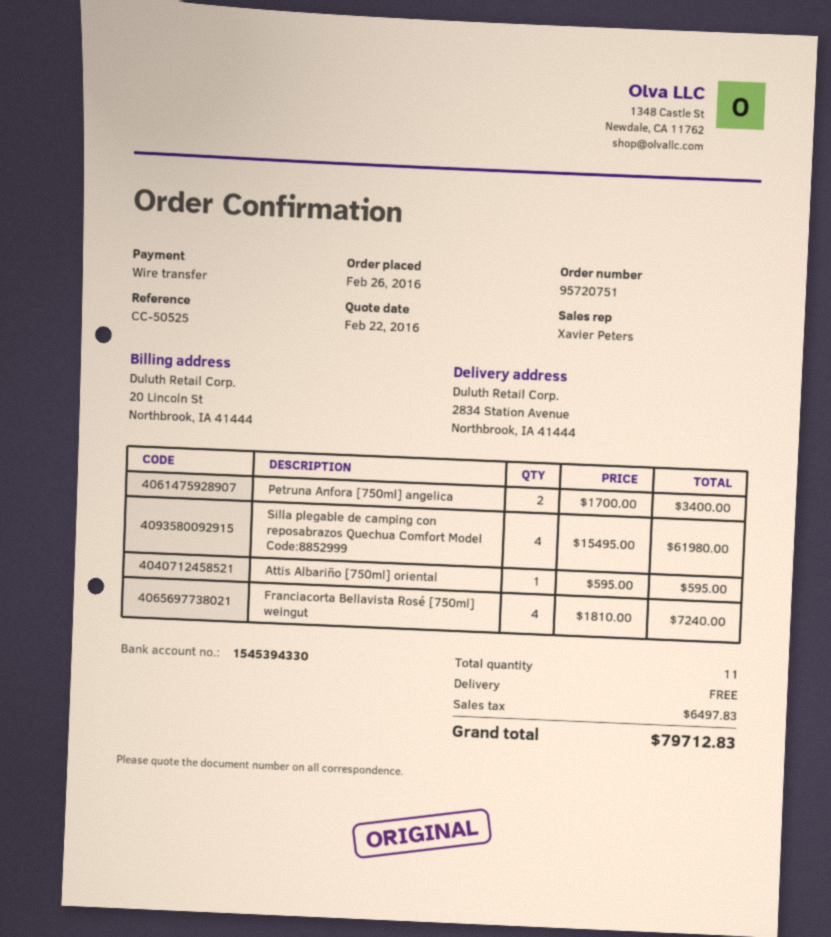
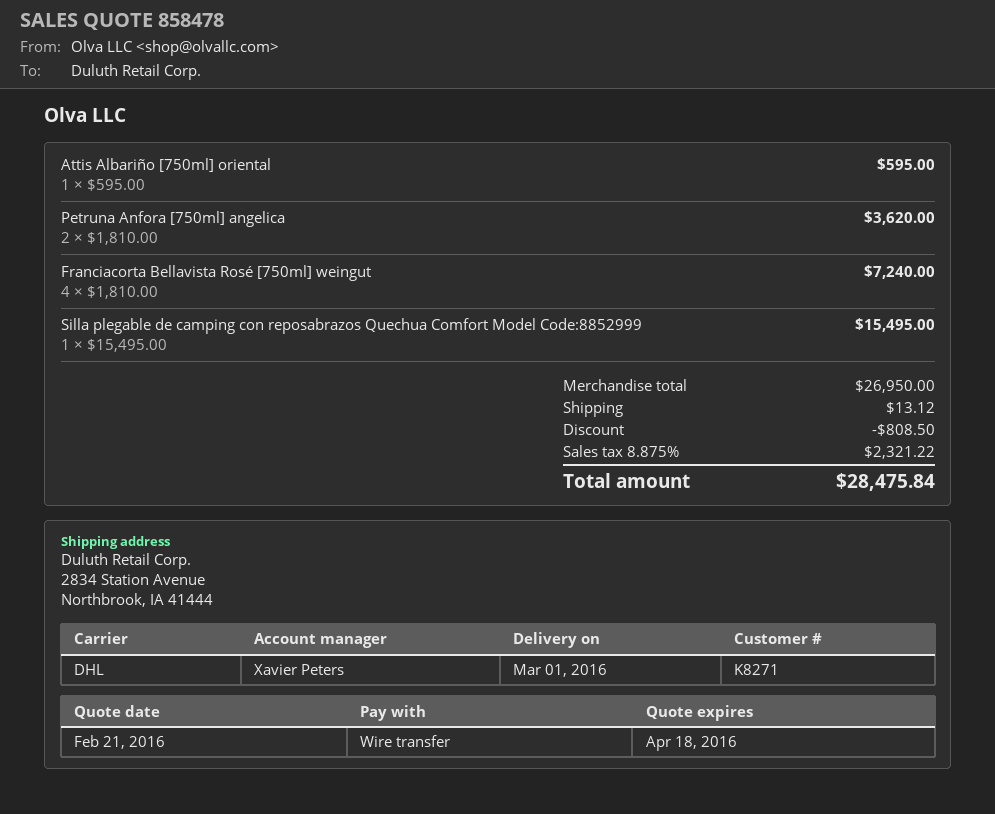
quote date: 2016-02-22 -> 2016-02-21
Petruna Anfora [750ml] angelica: 2 x 1700.00 = 3400.00 -> 2 x 1810.00 = 3620.00
Silla plegable de camping con reposabrazos Quechua Comfort Model Code:8852999: 4 x 15495.00 = 61980.00 -> 1 x 15495.00 = 15495.00
discount: none -> 808.50
shipping: 0.00 -> 13.12
tax: 6497.83 -> 2321.22
total: 79712.83 -> 28475.84

